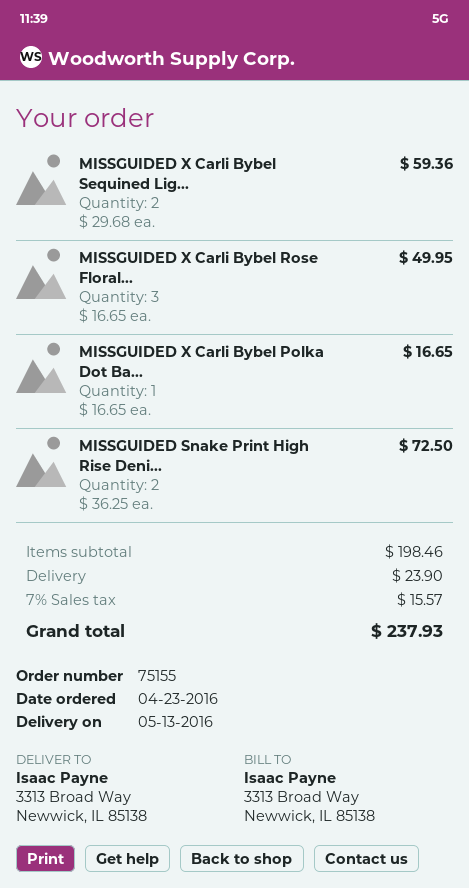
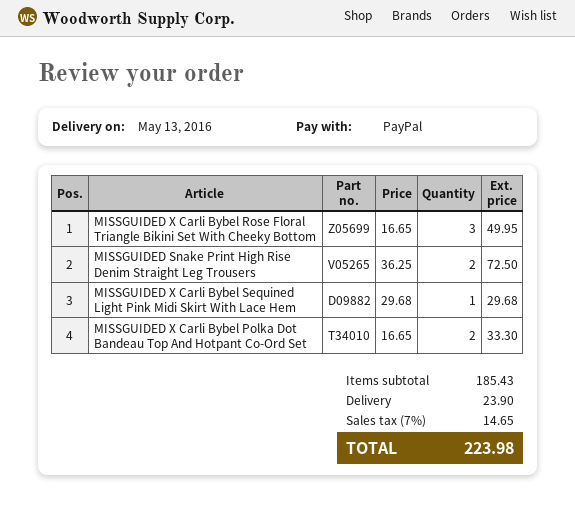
MISSGUIDED X Carli Bybel Sequined Lig...: 2 x 29.68 = 59.36 -> 1 x 29.68 = 29.68
MISSGUIDED X Carli Bybel Polka Dot Ba...: 1 x 16.65 = 16.65 -> 2 x 16.65 = 33.30
subtotal: 198.46 -> 185.43
tax: 7% = 15.57 -> 7% = 14.65
total: 237.93 -> 223.98

